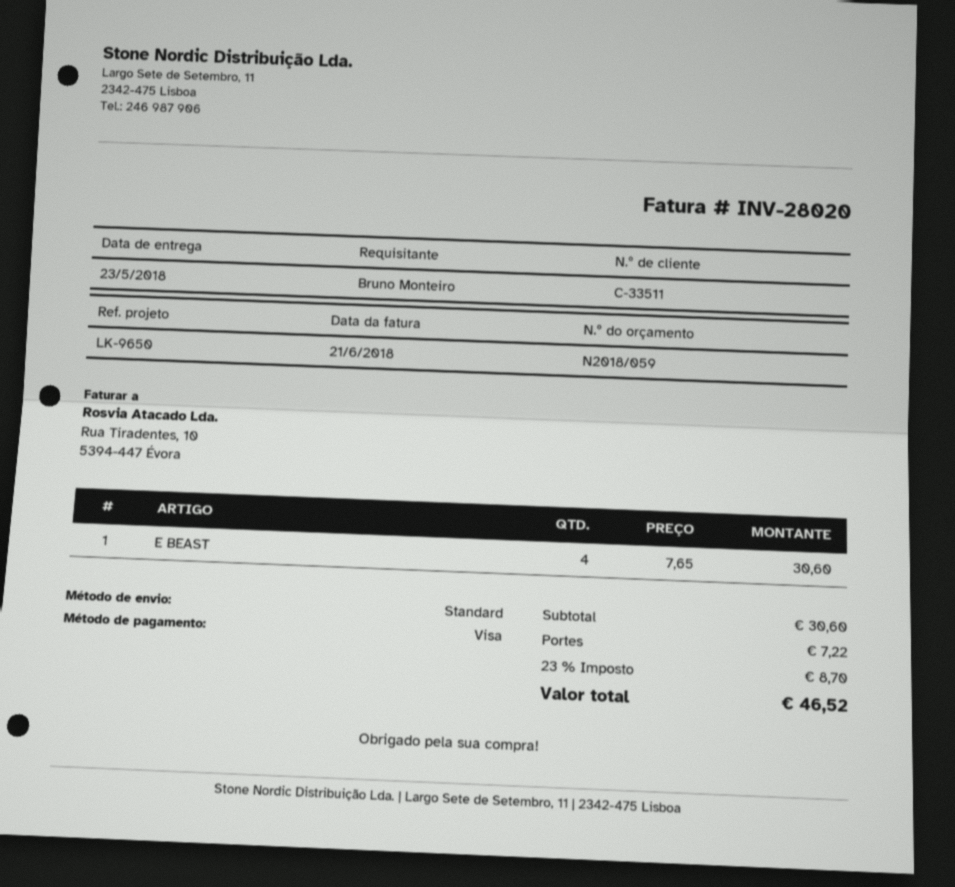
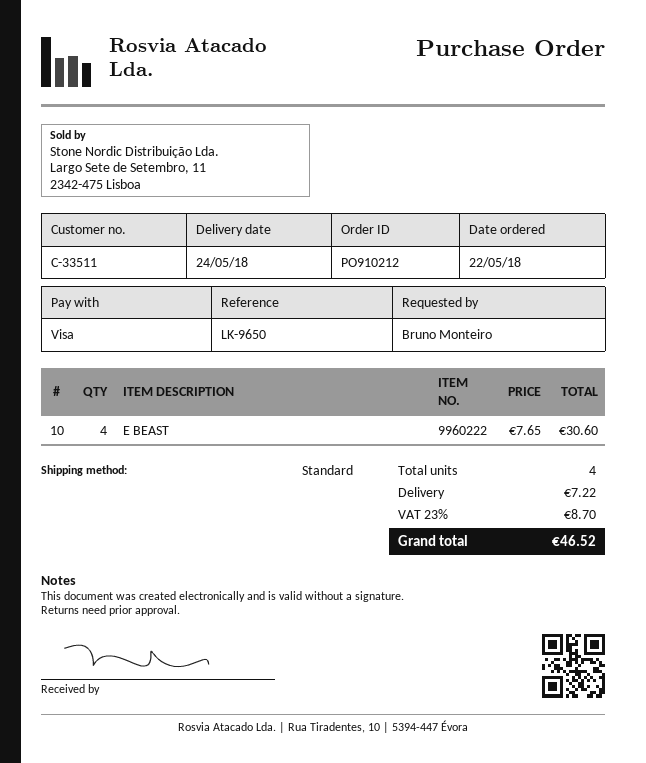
delivery date: 2018-05-23 -> 2018-05-24

